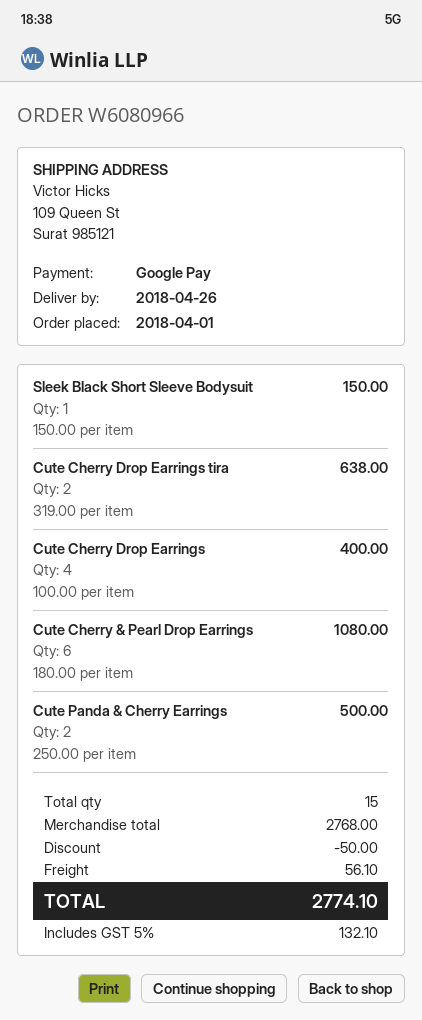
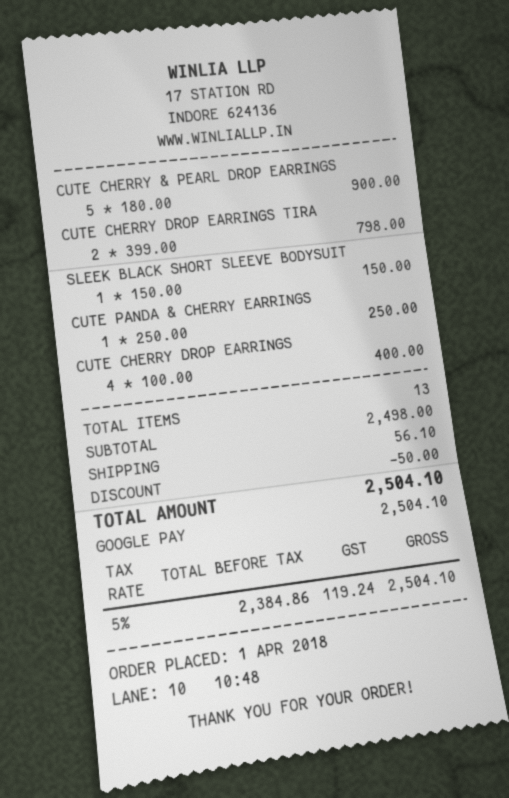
Cute Cherry Drop Earrings tira: 2 x 319.00 = 638.00 -> 2 x 399.00 = 798.00
Cute Cherry & Pearl Drop Earrings: 6 x 180.00 = 1080.00 -> 5 x 180.00 = 900.00
Cute Panda & Cherry Earrings: 2 x 250.00 = 500.00 -> 1 x 250.00 = 250.00
total quantity: 15 -> 13
subtotal: 2768.00 -> 2498.00
tax: 5% = 132.10 -> 5% = 119.24
total: 2774.10 -> 2504.10

